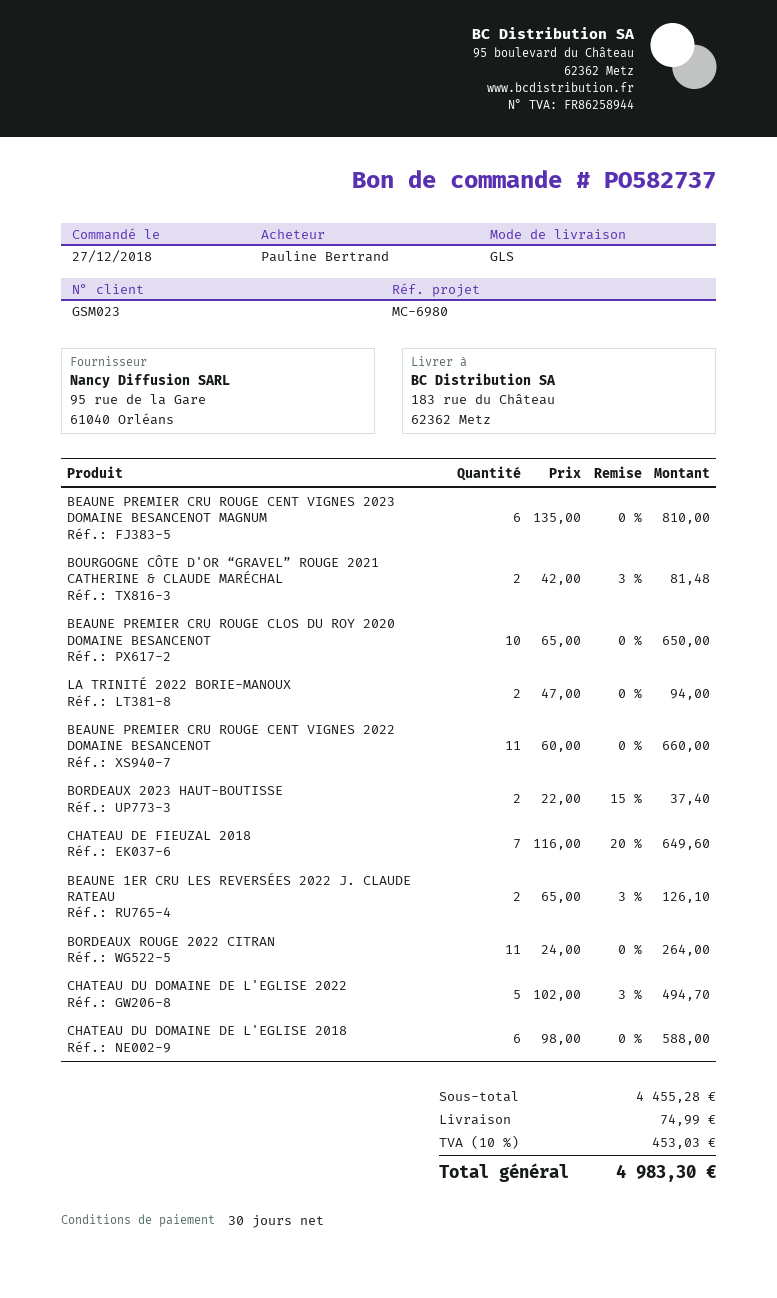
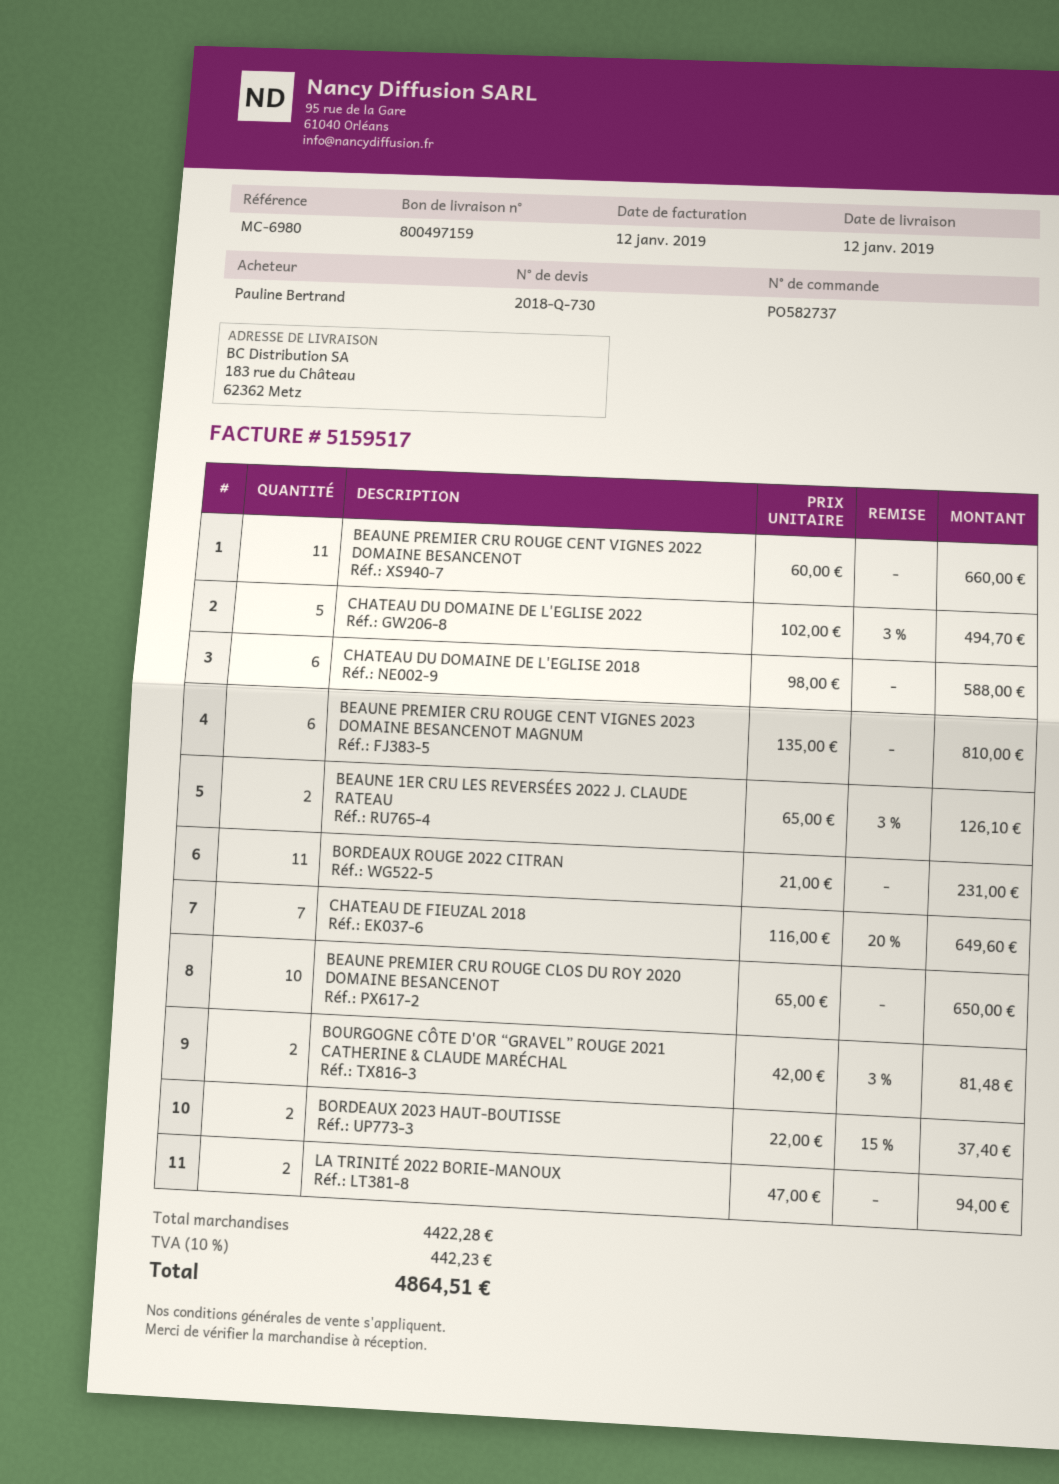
BORDEAUX ROUGE 2022 CITRAN: 11 x 24.00 = 264.00 -> 11 x 21.00 = 231.00
subtotal: 4455.28 -> 4422.28
shipping: 74.99 -> none
tax: 10% = 453.03 -> 10% = 442.23
total: 4983.30 -> 4864.51

